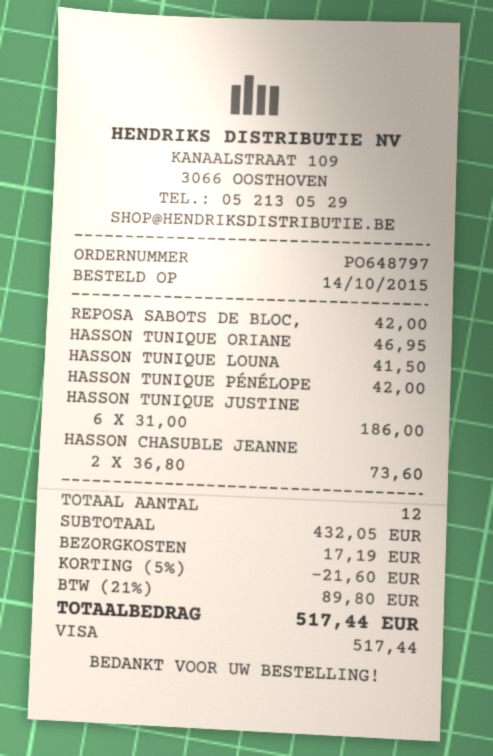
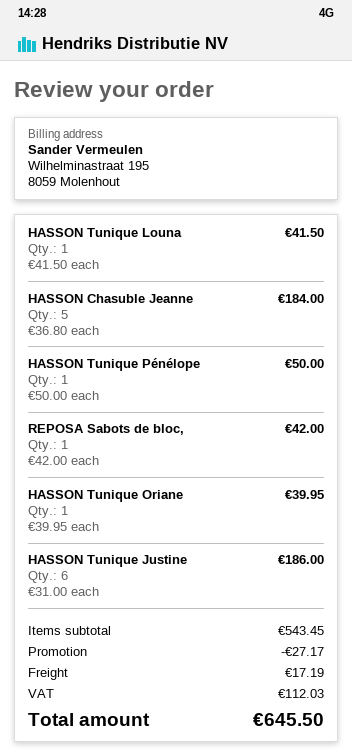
HASSON TUNIQUE ORIANE: 1 x 46.95 = 46.95 -> 1 x 39.95 = 39.95
HASSON TUNIQUE PÉNÉLOPE: 1 x 42.00 = 42.00 -> 1 x 50.00 = 50.00
HASSON CHASUBLE JEANNE: 2 x 36.80 = 73.60 -> 5 x 36.80 = 184.00
subtotal: 432.05 -> 543.45
discount: 21.60 -> 27.17
tax: 89.80 -> 112.03
total: 517.44 -> 645.50

